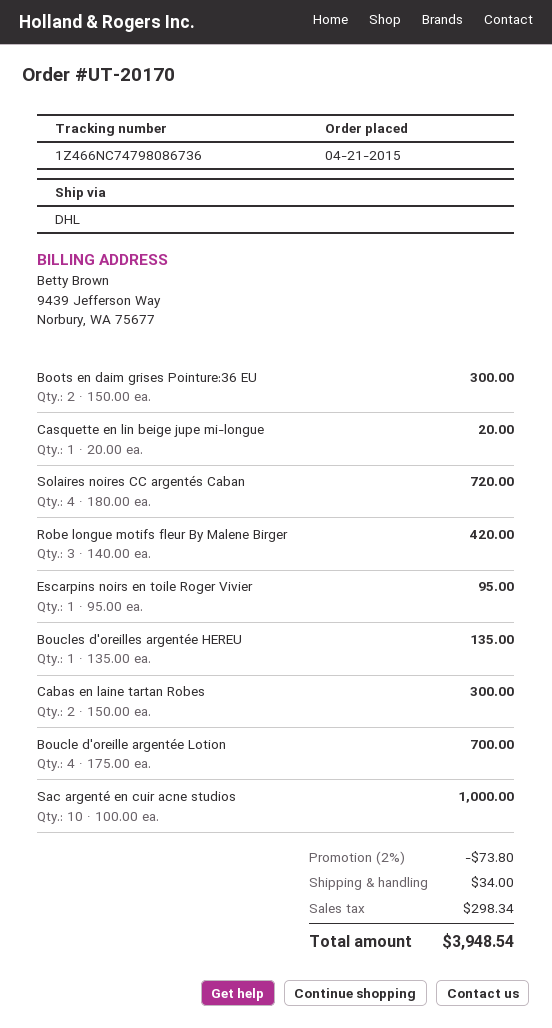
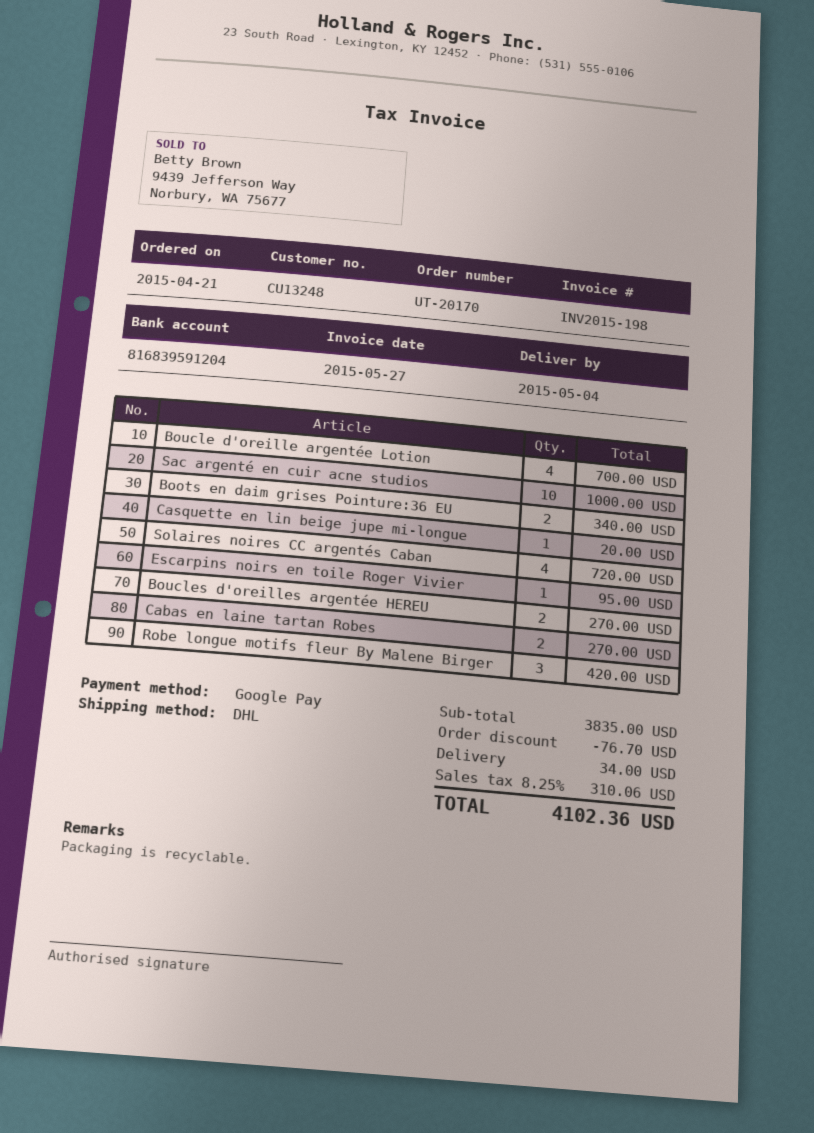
Boots en daim grises Pointure:36 EU: 2 for 300.00 -> 2 for 340.00
Boucles d'oreilles argentée HEREU: 1 for 135.00 -> 2 for 270.00
Cabas en laine tartan Robes: 2 for 300.00 -> 2 for 270.00
discount: 73.80 -> 76.70
tax: 298.34 -> 310.06
total: 3948.54 -> 4102.36

